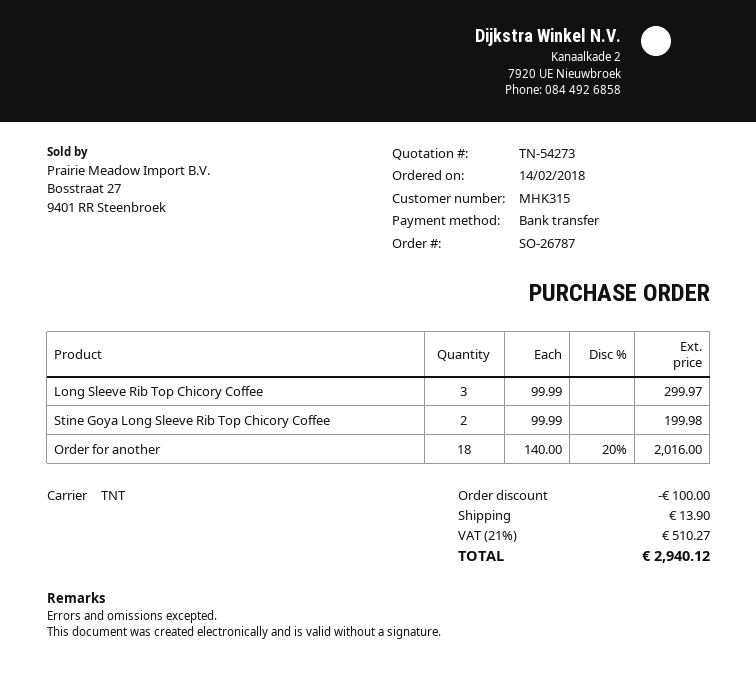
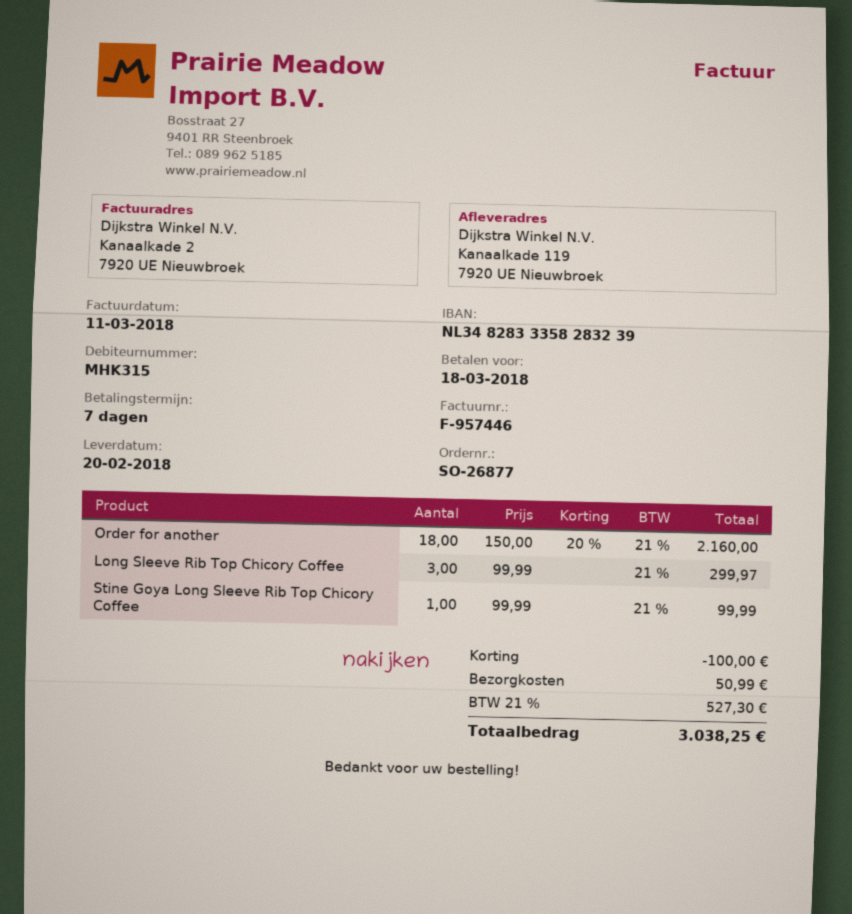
order number: SO-26787 -> SO-26877
Stine Goya Long Sleeve Rib Top Chicory Coffee: 2 x 99.99 = 199.98 -> 1 x 99.99 = 99.99
Order for another: 18 x 140.00 - 20% = 2016.00 -> 18 x 150.00 - 20% = 2160.00
shipping: 13.90 -> 50.99
tax: 21% = 510.27 -> 21% = 527.30
total: 2940.12 -> 3038.25

